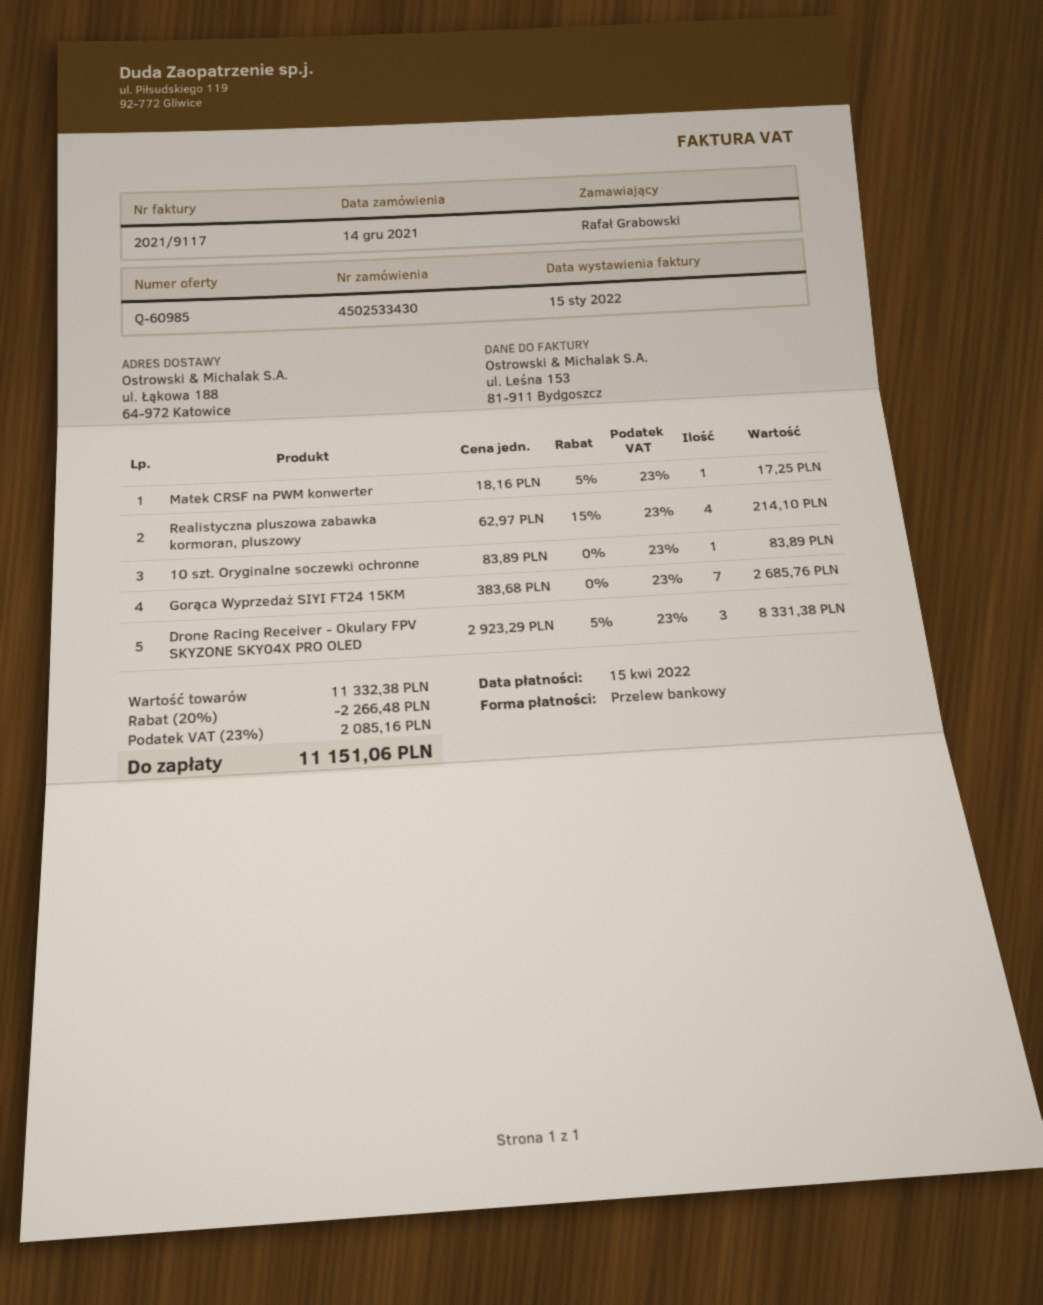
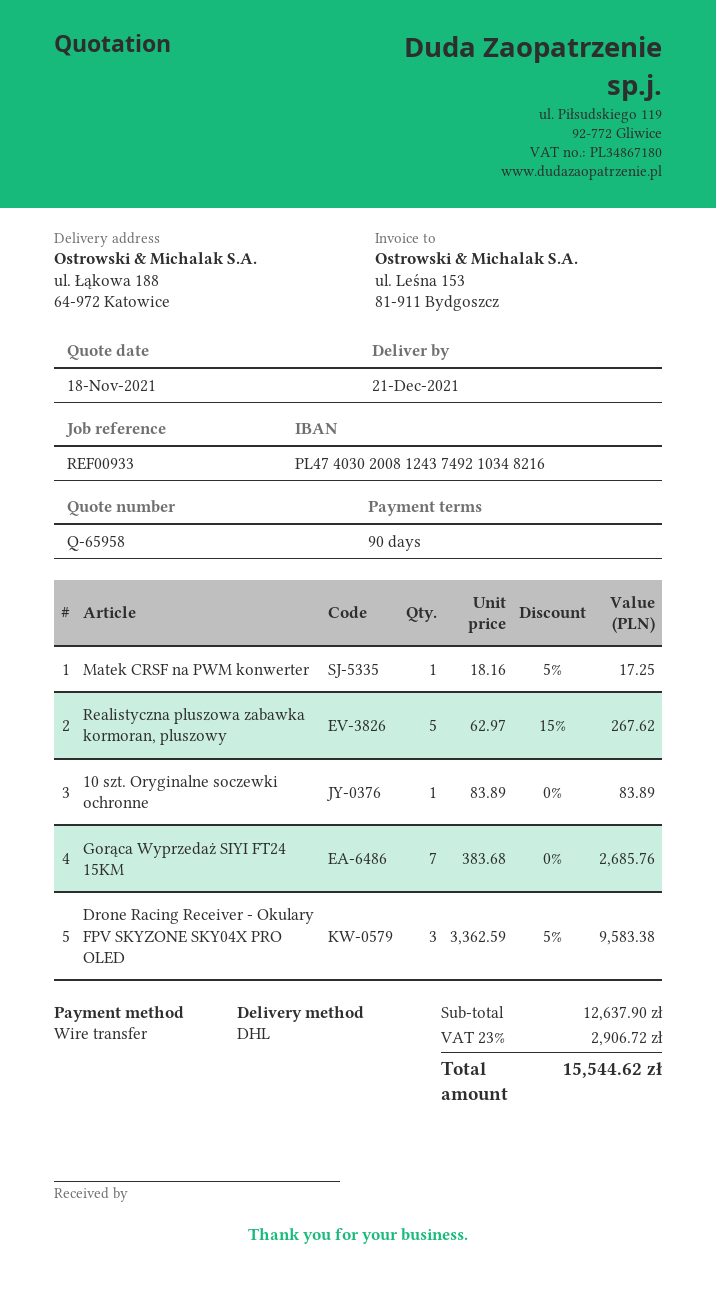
quote number: Q-60985 -> Q-65958
Realistyczna pluszowa zabawka kormoran, pluszowy: 4 x 62.97 - 15% = 214.10 -> 5 x 62.97 - 15% = 267.62
Drone Racing Receiver - Okulary FPV SKYZONE SKY04X PRO OLED: 3 x 2923.29 - 5% = 8331.38 -> 3 x 3362.59 - 5% = 9583.38
subtotal: 11332.38 -> 12637.90
discount: 20% = 2266.48 -> none
tax: 23% = 2085.16 -> 23% = 2906.72
total: 11151.06 -> 15544.62

